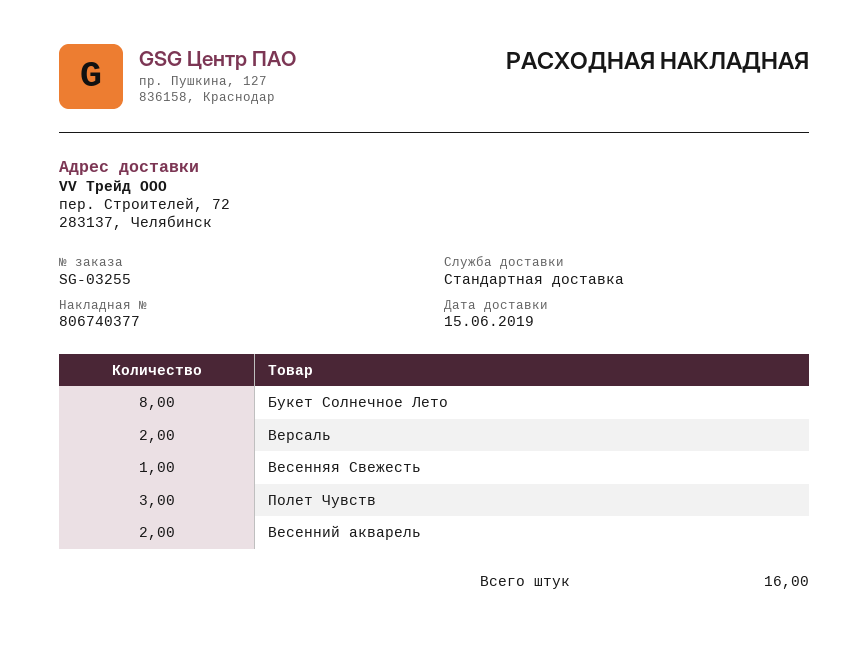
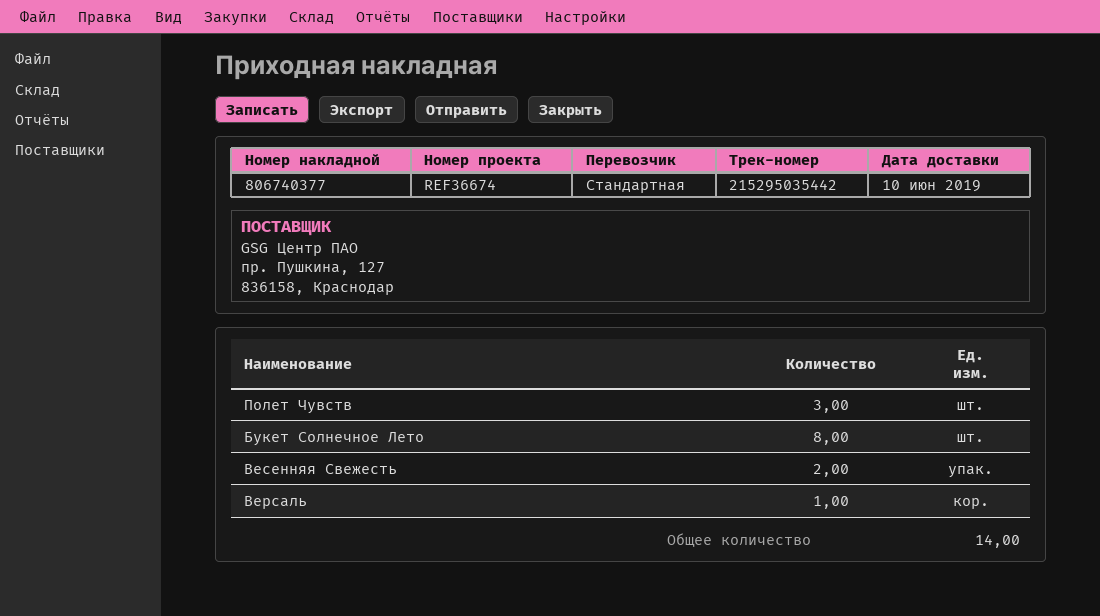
delivery date: 2019-06-15 -> 2019-06-10
Версаль: 2 -> 1
Весенняя Свежесть: 1 -> 2
Весенний акварель: 2 -> none
total quantity: 16 -> 14

